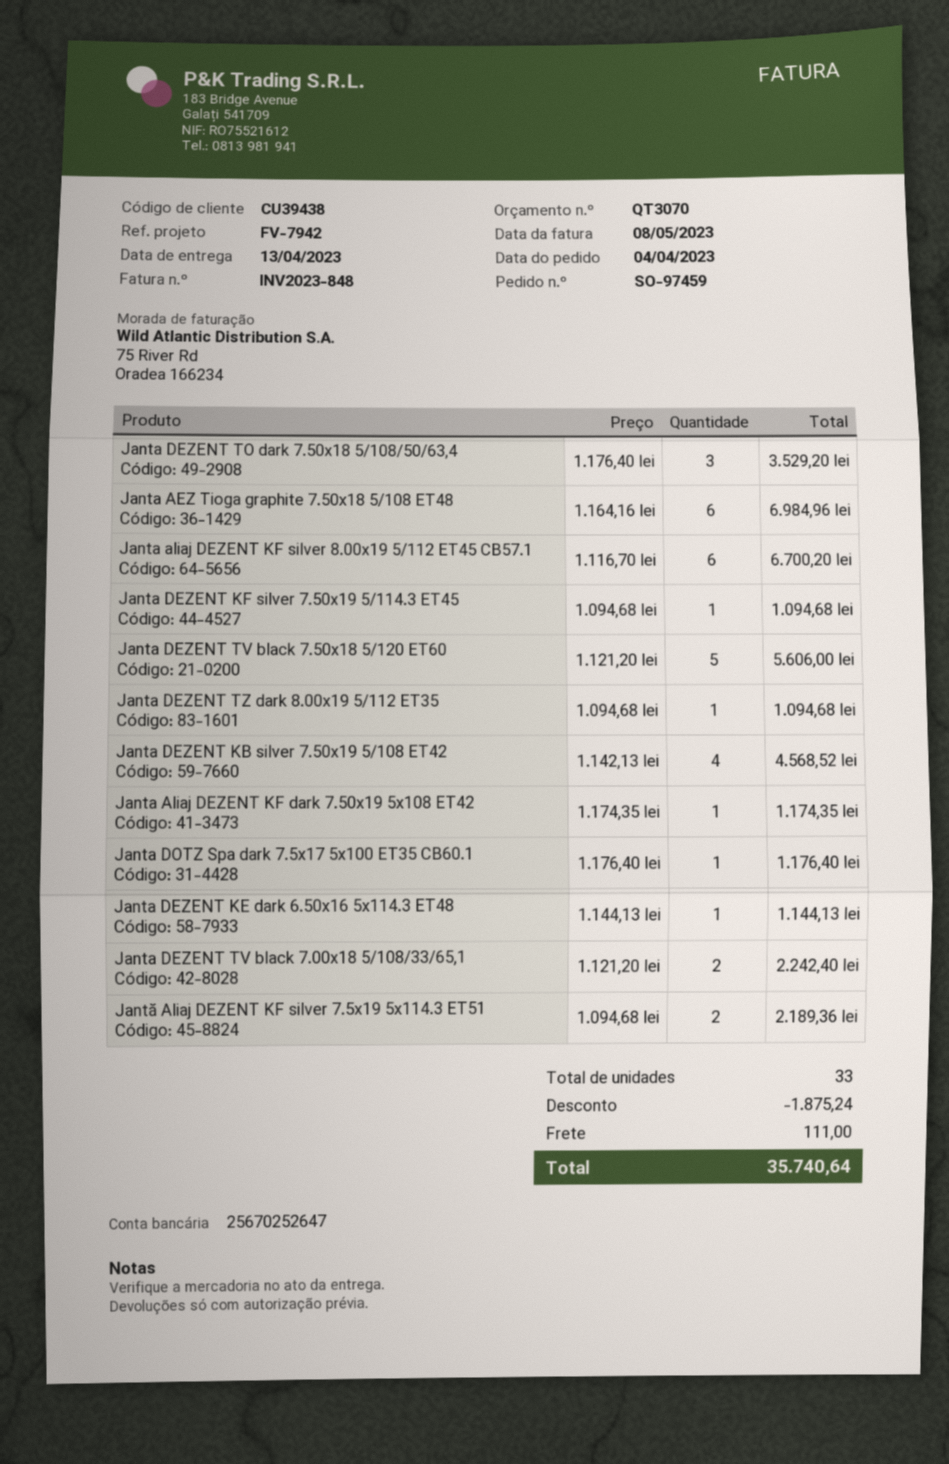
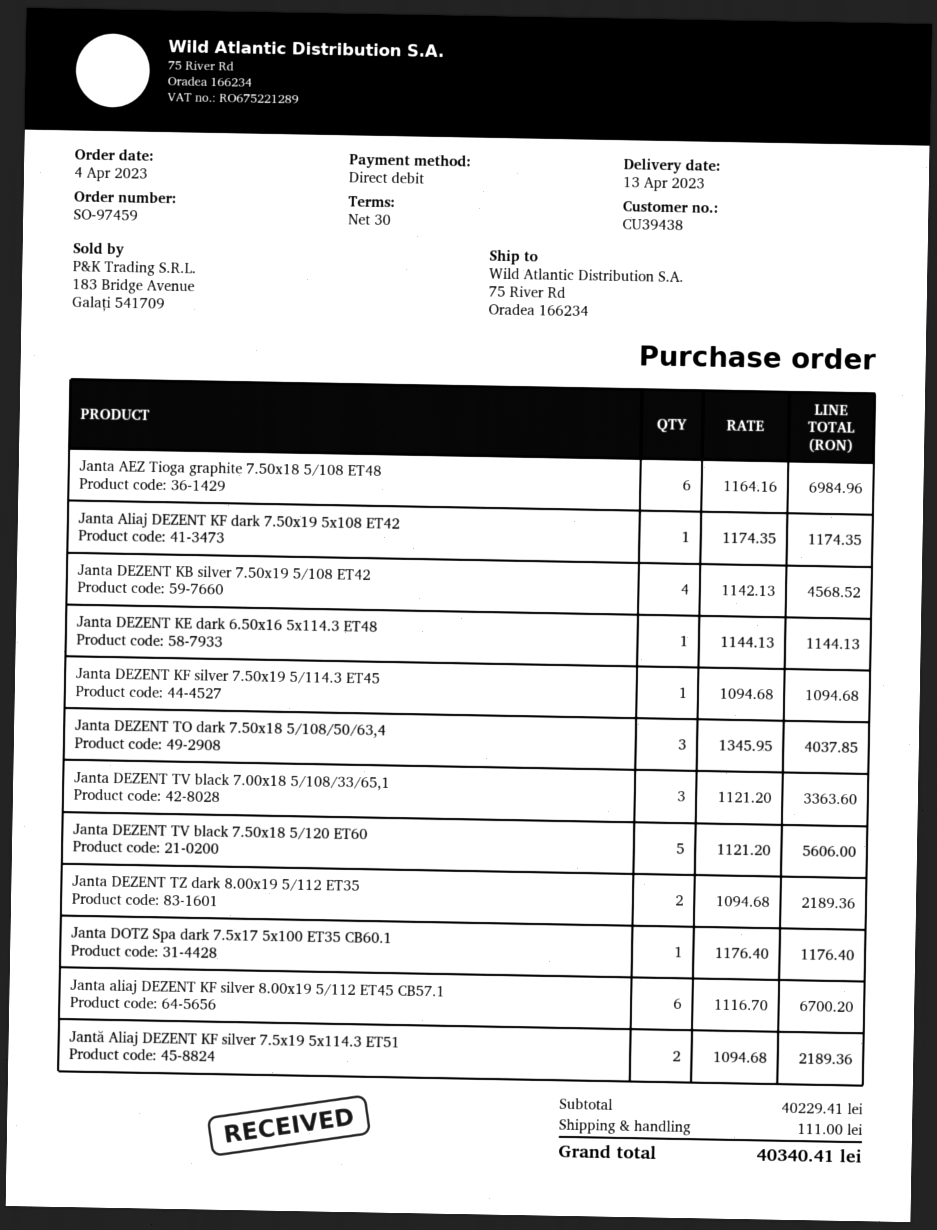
Janta DEZENT TO dark 7.50x18 5/108/50/63,4: 3 x 1176.40 = 3529.20 -> 3 x 1345.95 = 4037.85
Janta DEZENT TZ dark 8.00x19 5/112 ET35: 1 x 1094.68 = 1094.68 -> 2 x 1094.68 = 2189.36
Janta DEZENT TV black 7.00x18 5/108/33/65,1: 2 x 1121.20 = 2242.40 -> 3 x 1121.20 = 3363.60
discount: 1875.24 -> none
total: 35740.64 -> 40340.41

